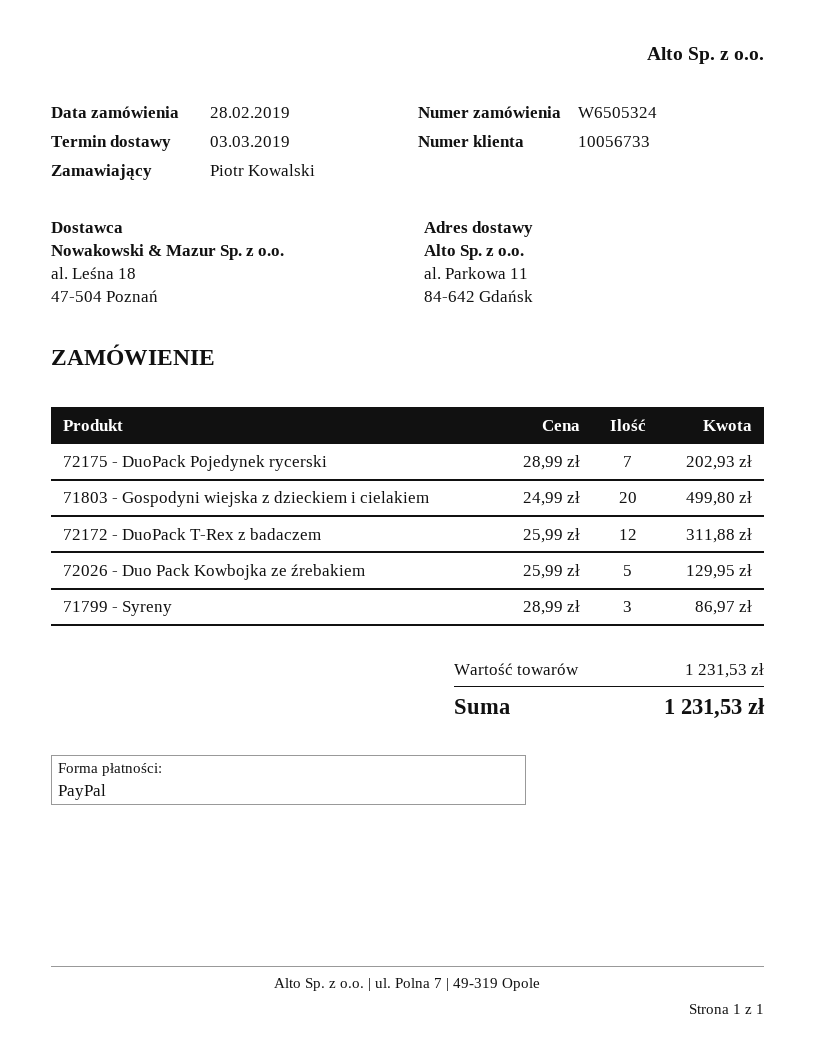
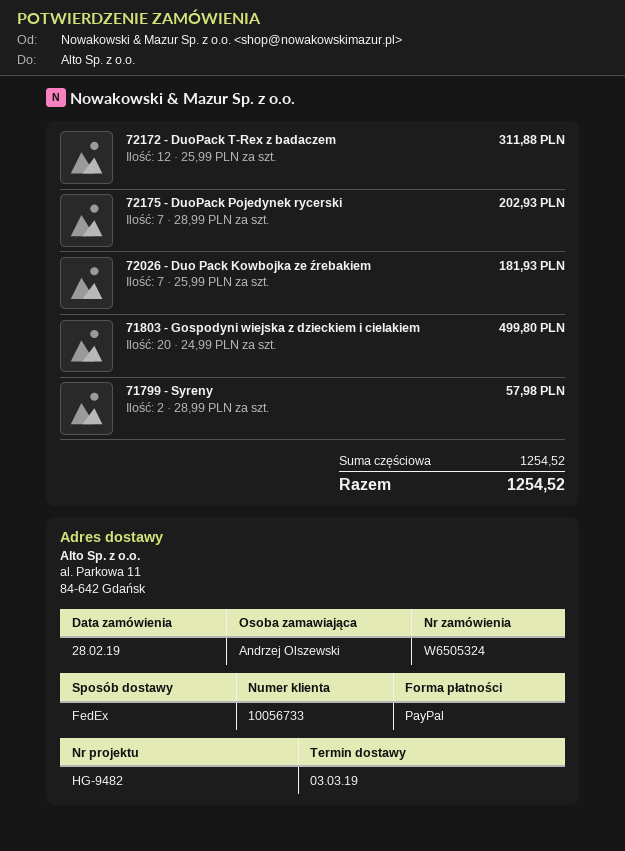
ordered by: Piotr Kowalski -> Andrzej Olszewski
72026 - Duo Pack Kowbojka ze źrebakiem: 5 x 25.99 = 129.95 -> 7 x 25.99 = 181.93
71799 - Syreny: 3 x 28.99 = 86.97 -> 2 x 28.99 = 57.98
subtotal: 1231.53 -> 1254.52
total: 1231.53 -> 1254.52

